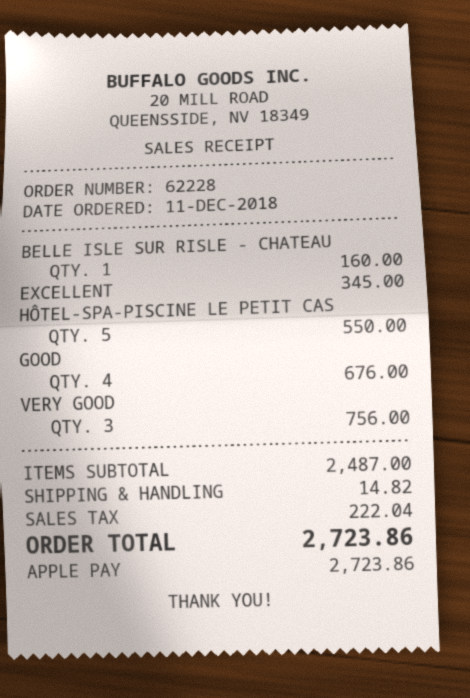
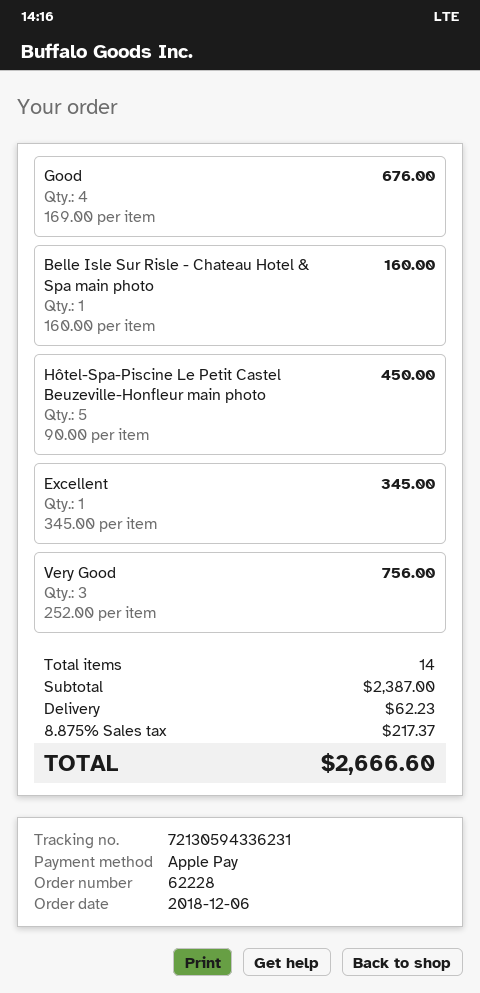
order date: 2018-12-11 -> 2018-12-06
HÔTEL-SPA-PISCINE LE PETIT CAS: 5 for 550.00 -> 5 for 450.00
subtotal: 2487.00 -> 2387.00
shipping: 14.82 -> 62.23
tax: 222.04 -> 217.37
total: 2723.86 -> 2666.60

